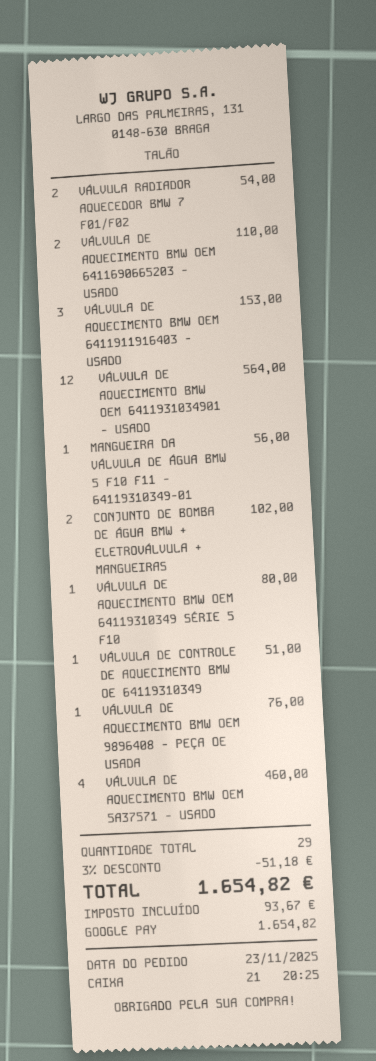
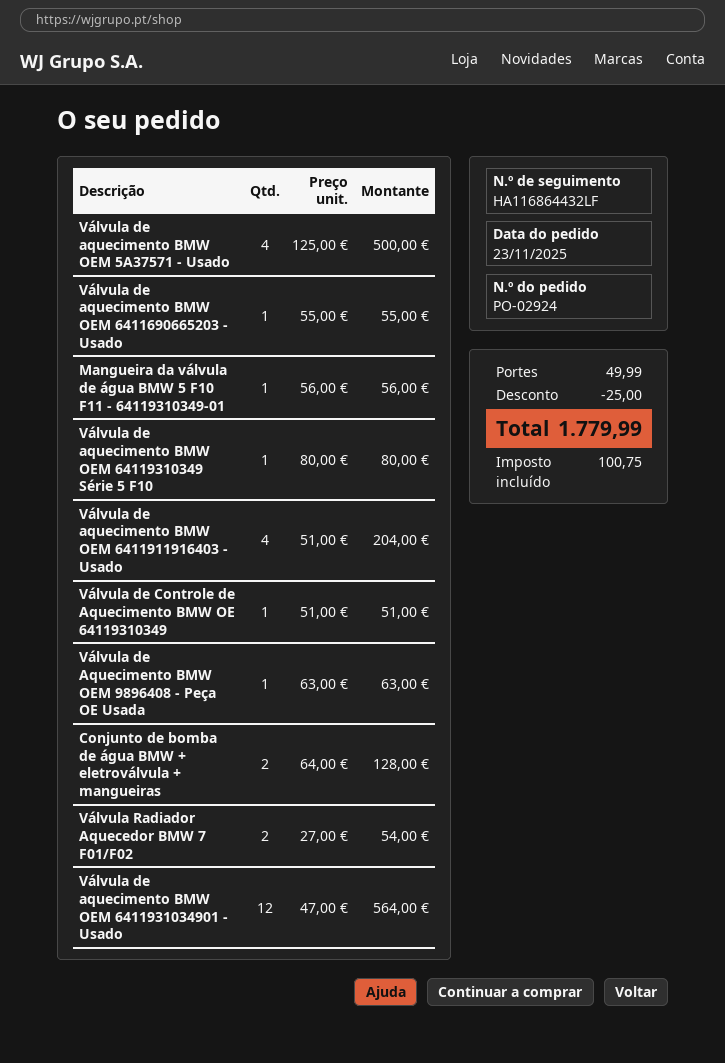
VÁLVULA DE AQUECIMENTO BMW OEM 6411690665203 - USADO: 2 for 110.00 -> 1 for 55.00
VÁLVULA DE AQUECIMENTO BMW OEM 6411911916403 - USADO: 3 for 153.00 -> 4 for 204.00
CONJUNTO DE BOMBA DE ÁGUA BMW + ELETROVÁLVULA + MANGUEIRAS: 2 for 102.00 -> 2 for 128.00
VÁLVULA DE AQUECIMENTO BMW OEM 9896408 - PEÇA OE USADA: 1 for 76.00 -> 1 for 63.00
VÁLVULA DE AQUECIMENTO BMW OEM 5A37571 - USADO: 4 for 460.00 -> 4 for 500.00
discount: 51.18 -> 25.00
shipping: none -> 49.99
tax: 93.67 -> 100.75
total: 1654.82 -> 1779.99

